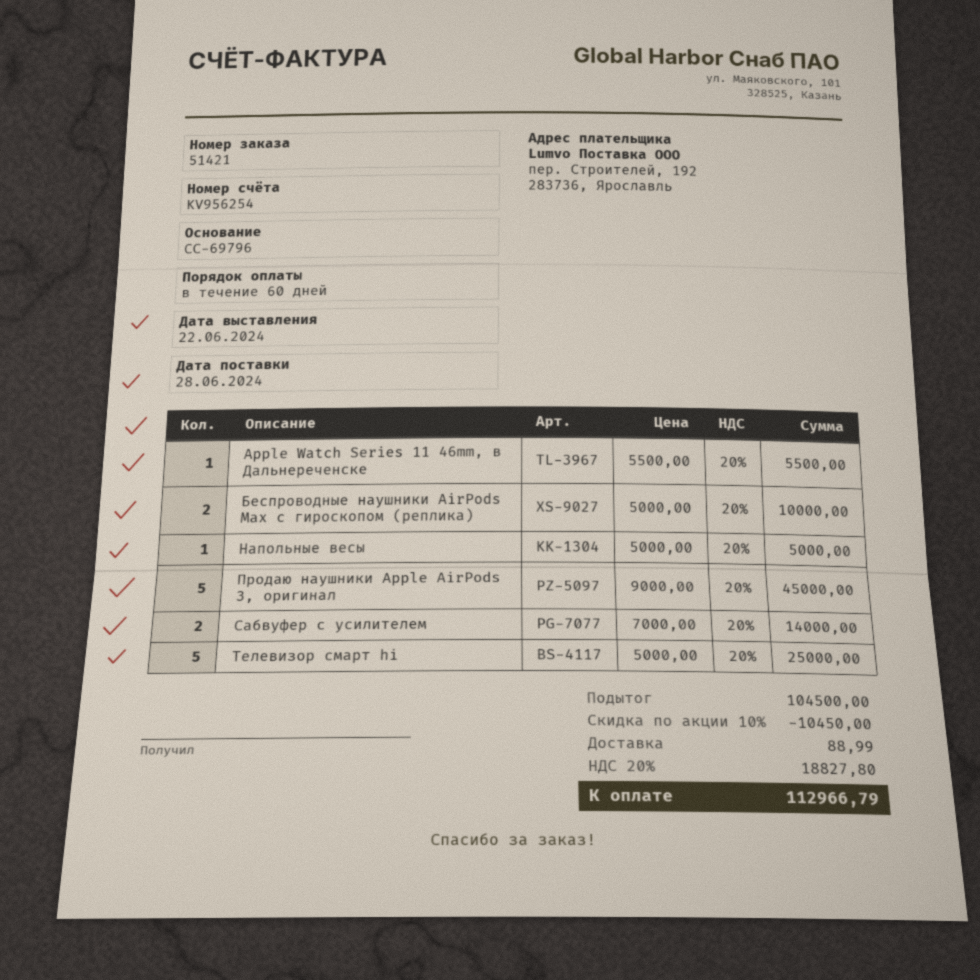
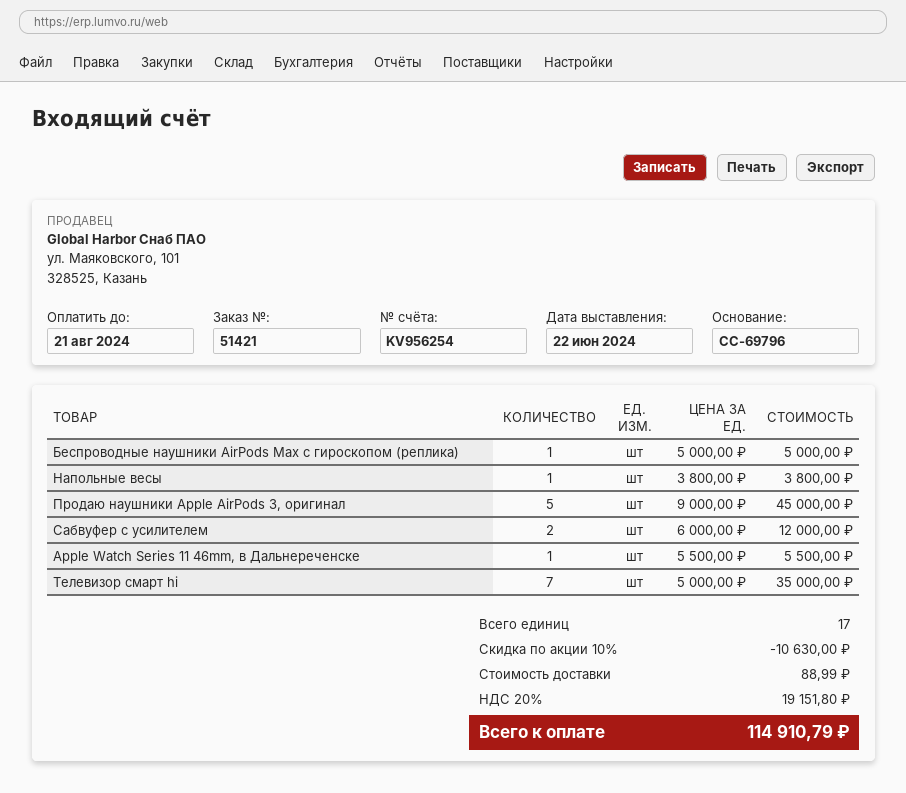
Беспроводные наушники AirPods Max с гироскопом (реплика): 2 x 5000.00 = 10000.00 -> 1 x 5000.00 = 5000.00
Напольные весы: 1 x 5000.00 = 5000.00 -> 1 x 3800.00 = 3800.00
Сабвуфер с усилителем: 2 x 7000.00 = 14000.00 -> 2 x 6000.00 = 12000.00
Телевизор смарт hi: 5 x 5000.00 = 25000.00 -> 7 x 5000.00 = 35000.00
discount: 10% = 10450.00 -> 10% = 10630.00
tax: 20% = 18827.80 -> 20% = 19151.80
total: 112966.79 -> 114910.79

